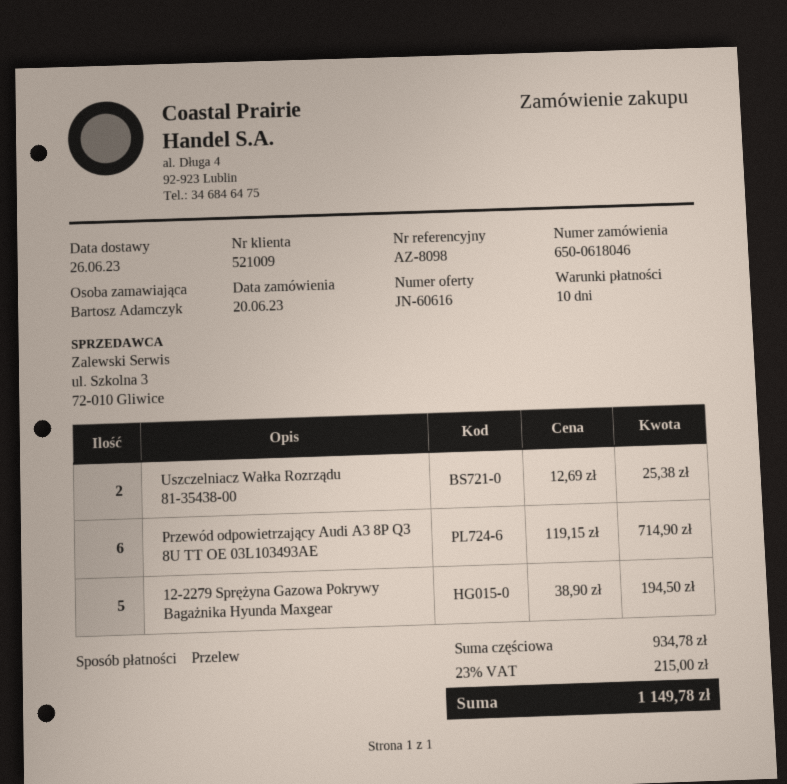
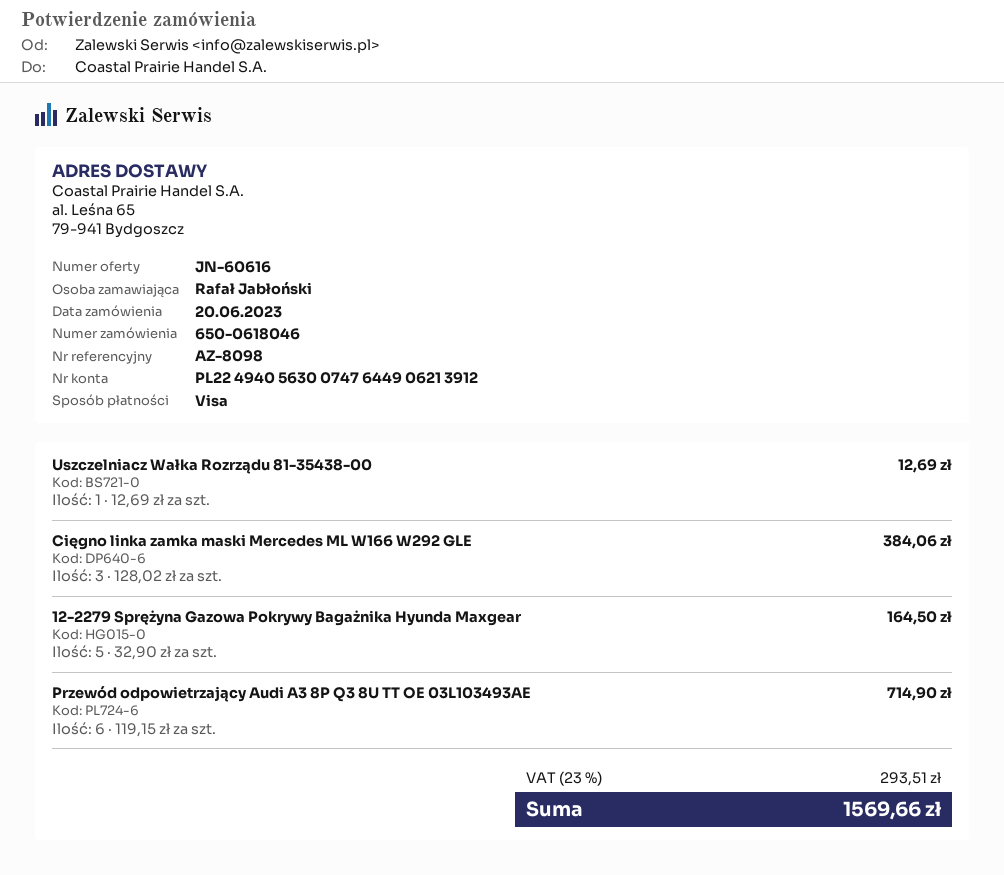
ordered by: Bartosz Adamczyk -> Rafał Jabłoński
payment method: bank transfer -> Visa
Uszczelniacz Wałka Rozrządu 81-35438-00: 2 x 12.69 = 25.38 -> 1 x 12.69 = 12.69
12-2279 Sprężyna Gazowa Pokrywy Bagażnika Hyunda Maxgear: 5 x 38.90 = 194.50 -> 5 x 32.90 = 164.50
Cięgno linka zamka maski Mercedes ML W166 W292 GLE: none -> 3 x 128.02 = 384.06
tax: 23% = 215.00 -> 23% = 293.51
total: 1149.78 -> 1569.66

